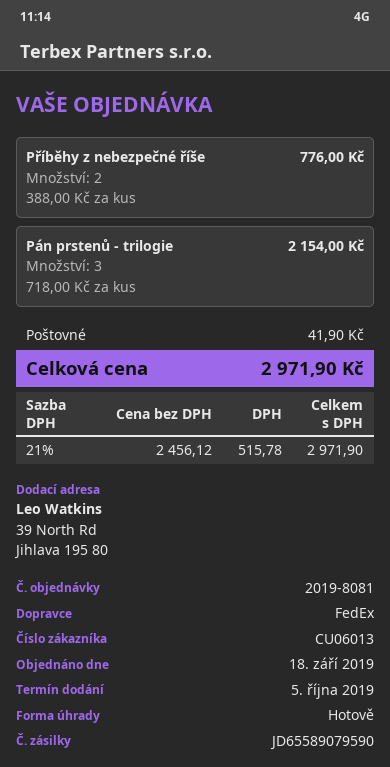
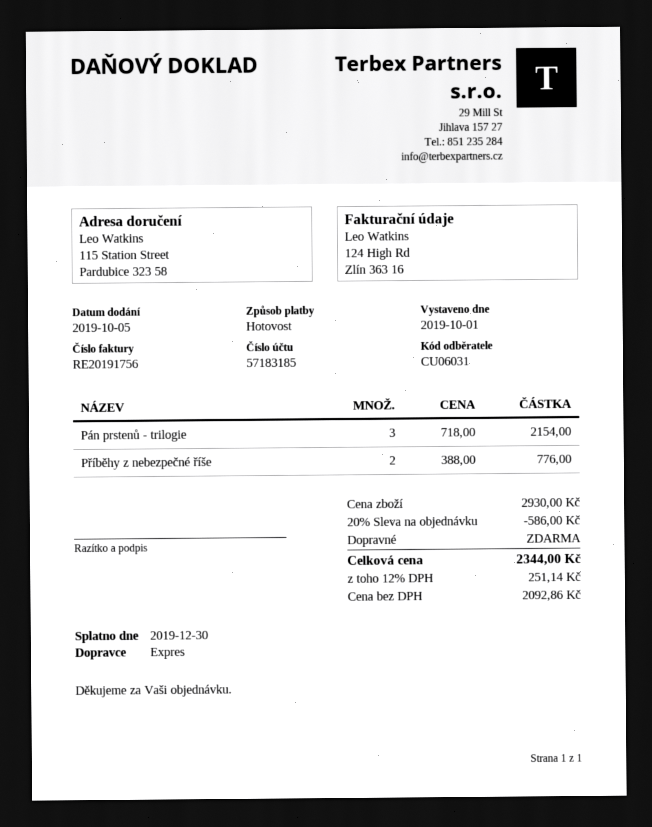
customer number: CU06013 -> CU06031
shipping method: FedEx -> express
ship to: 39 North Rd, Jihlava 195 80 -> 115 Station Street, Pardubice 323 58
discount: none -> 20% = 586.00
shipping: 41.90 -> 0.00
net: 2456.12 -> 2092.86
tax: 21% = 515.78 -> 12% = 251.14
total: 2971.90 -> 2344.00

